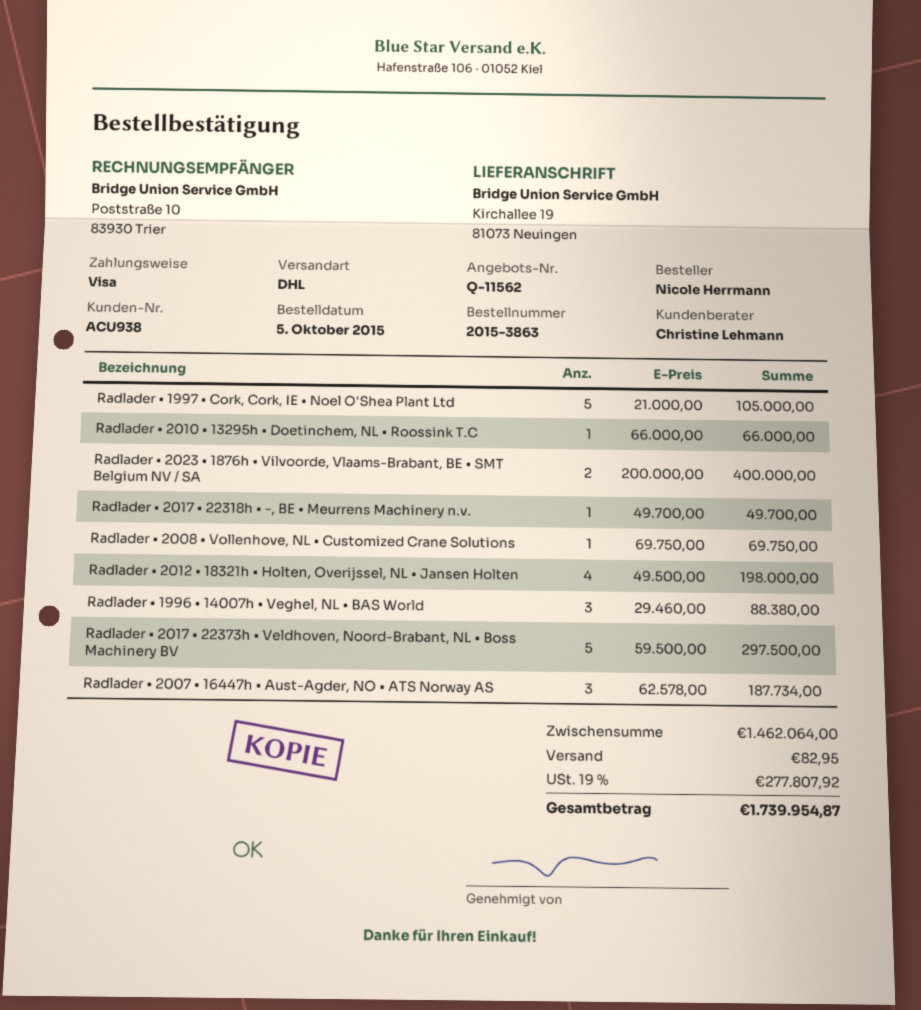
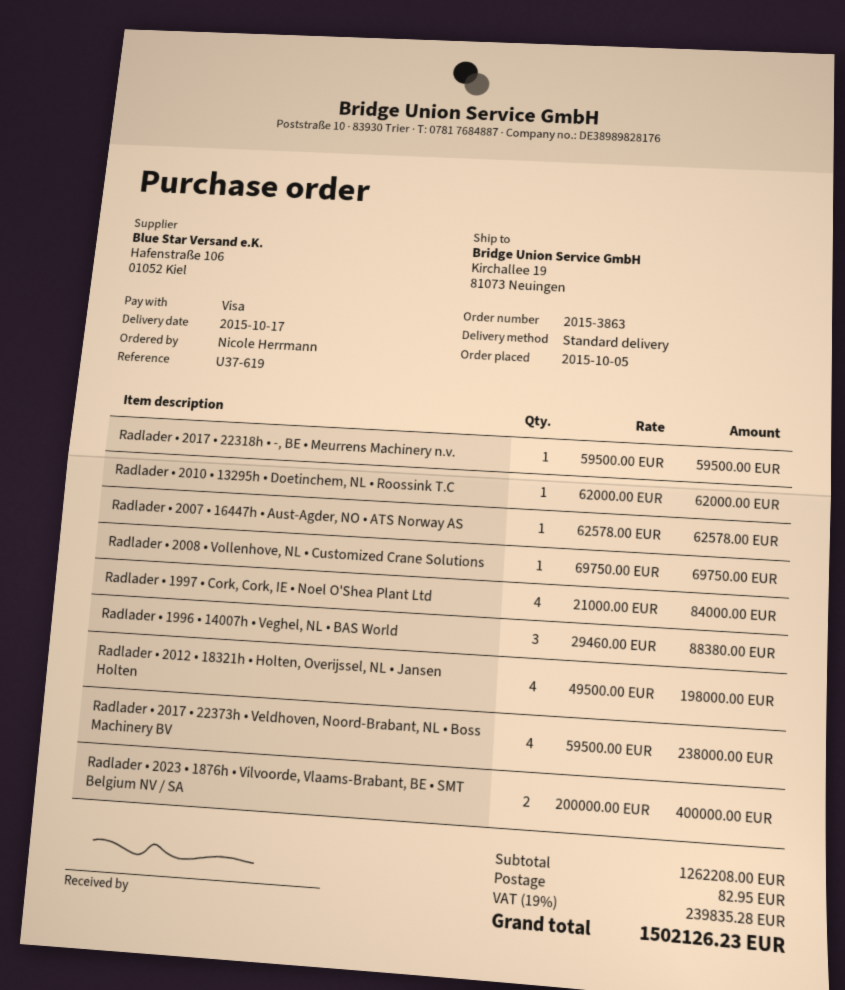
shipping method: DHL -> standard
Radlader • 1997 • Cork, Cork, IE • Noel O'Shea Plant Ltd: 5 x 21000.00 = 105000.00 -> 4 x 21000.00 = 84000.00
Radlader • 2010 • 13295h • Doetinchem, NL • Roossink T.C: 1 x 66000.00 = 66000.00 -> 1 x 62000.00 = 62000.00
Radlader • 2017 • 22318h • -, BE • Meurrens Machinery n.v.: 1 x 49700.00 = 49700.00 -> 1 x 59500.00 = 59500.00
Radlader • 2017 • 22373h • Veldhoven, Noord-Brabant, NL • Boss Machinery BV: 5 x 59500.00 = 297500.00 -> 4 x 59500.00 = 238000.00
Radlader • 2007 • 16447h • Aust-Agder, NO • ATS Norway AS: 3 x 62578.00 = 187734.00 -> 1 x 62578.00 = 62578.00
subtotal: 1462064.00 -> 1262208.00
tax: 19% = 277807.92 -> 19% = 239835.28
total: 1739954.87 -> 1502126.23

